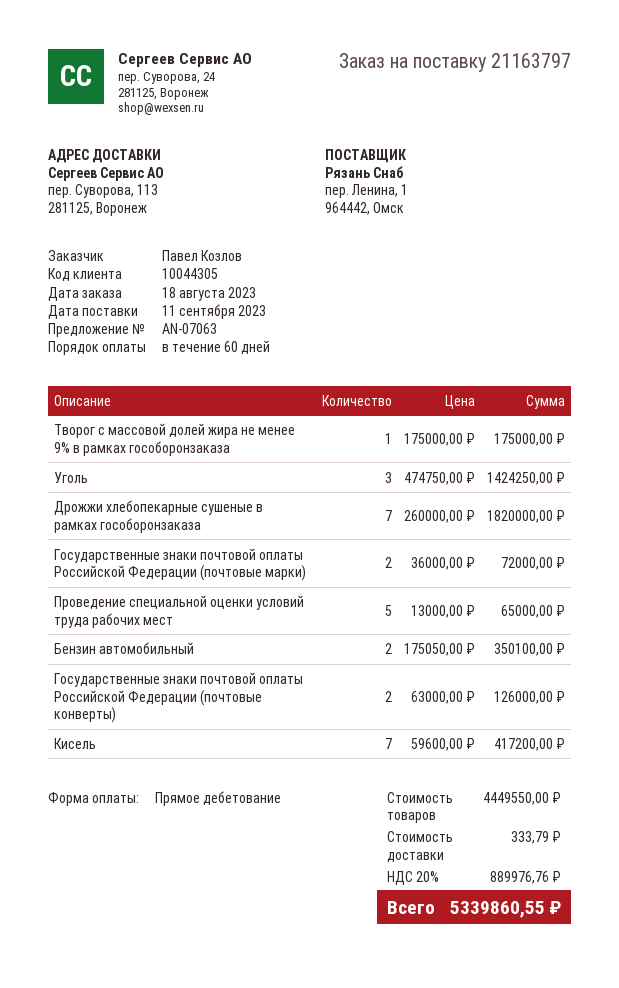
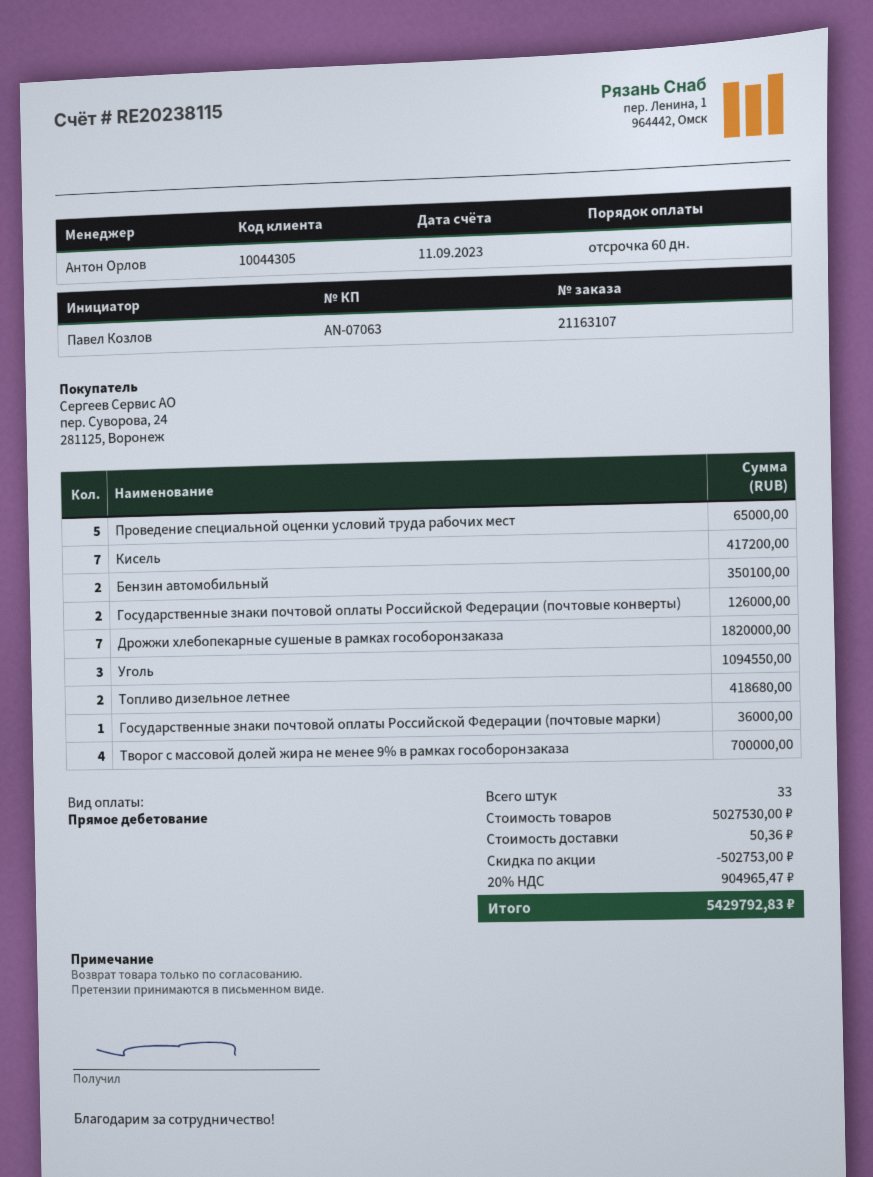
order number: 21163797 -> 21163107
Творог с массовой долей жира не менее 9% в рамках гособоронзаказа: 1 for 175000.00 -> 4 for 700000.00
Уголь: 3 for 1424250.00 -> 3 for 1094550.00
Государственные знаки почтовой оплаты Российской Федерации (почтовые марки): 2 for 72000.00 -> 1 for 36000.00
Топливо дизельное летнее: none -> 2 for 418680.00
subtotal: 4449550.00 -> 5027530.00
discount: none -> 502753.00
shipping: 333.79 -> 50.36
tax: 20% = 889976.76 -> 20% = 904965.47
total: 5339860.55 -> 5429792.83

